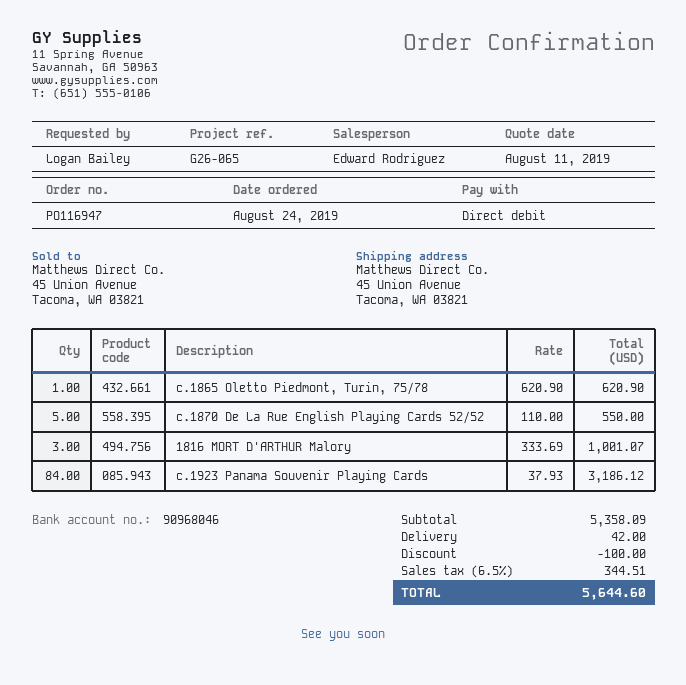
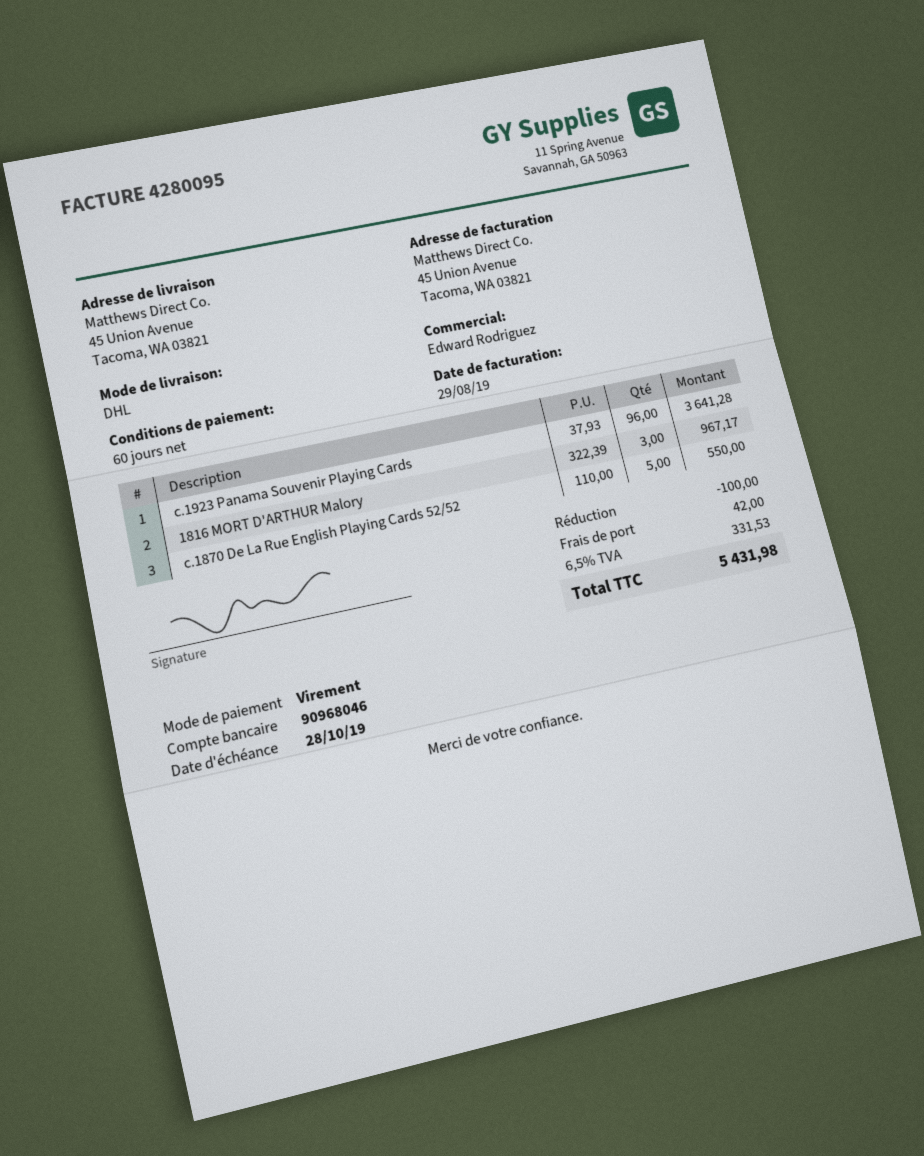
payment method: direct debit -> bank transfer
c.1865 Oletto Piedmont, Turin, 75/78: 1 x 620.90 = 620.90 -> none
1816 MORT D'ARTHUR Malory: 3 x 333.69 = 1001.07 -> 3 x 322.39 = 967.17
c.1923 Panama Souvenir Playing Cards: 84 x 37.93 = 3186.12 -> 96 x 37.93 = 3641.28
tax: 6.5% = 344.51 -> 6.5% = 331.53
total: 5644.60 -> 5431.98

